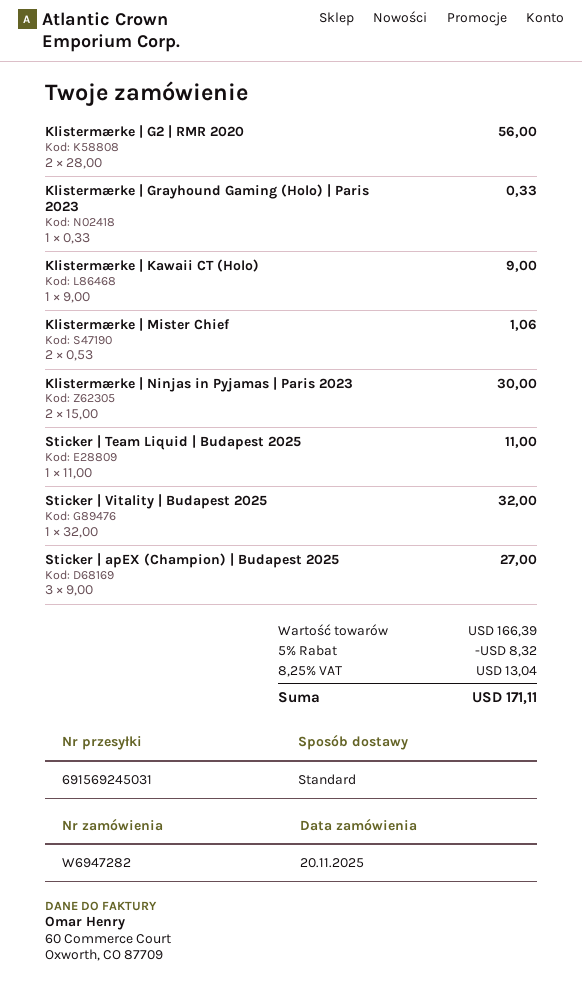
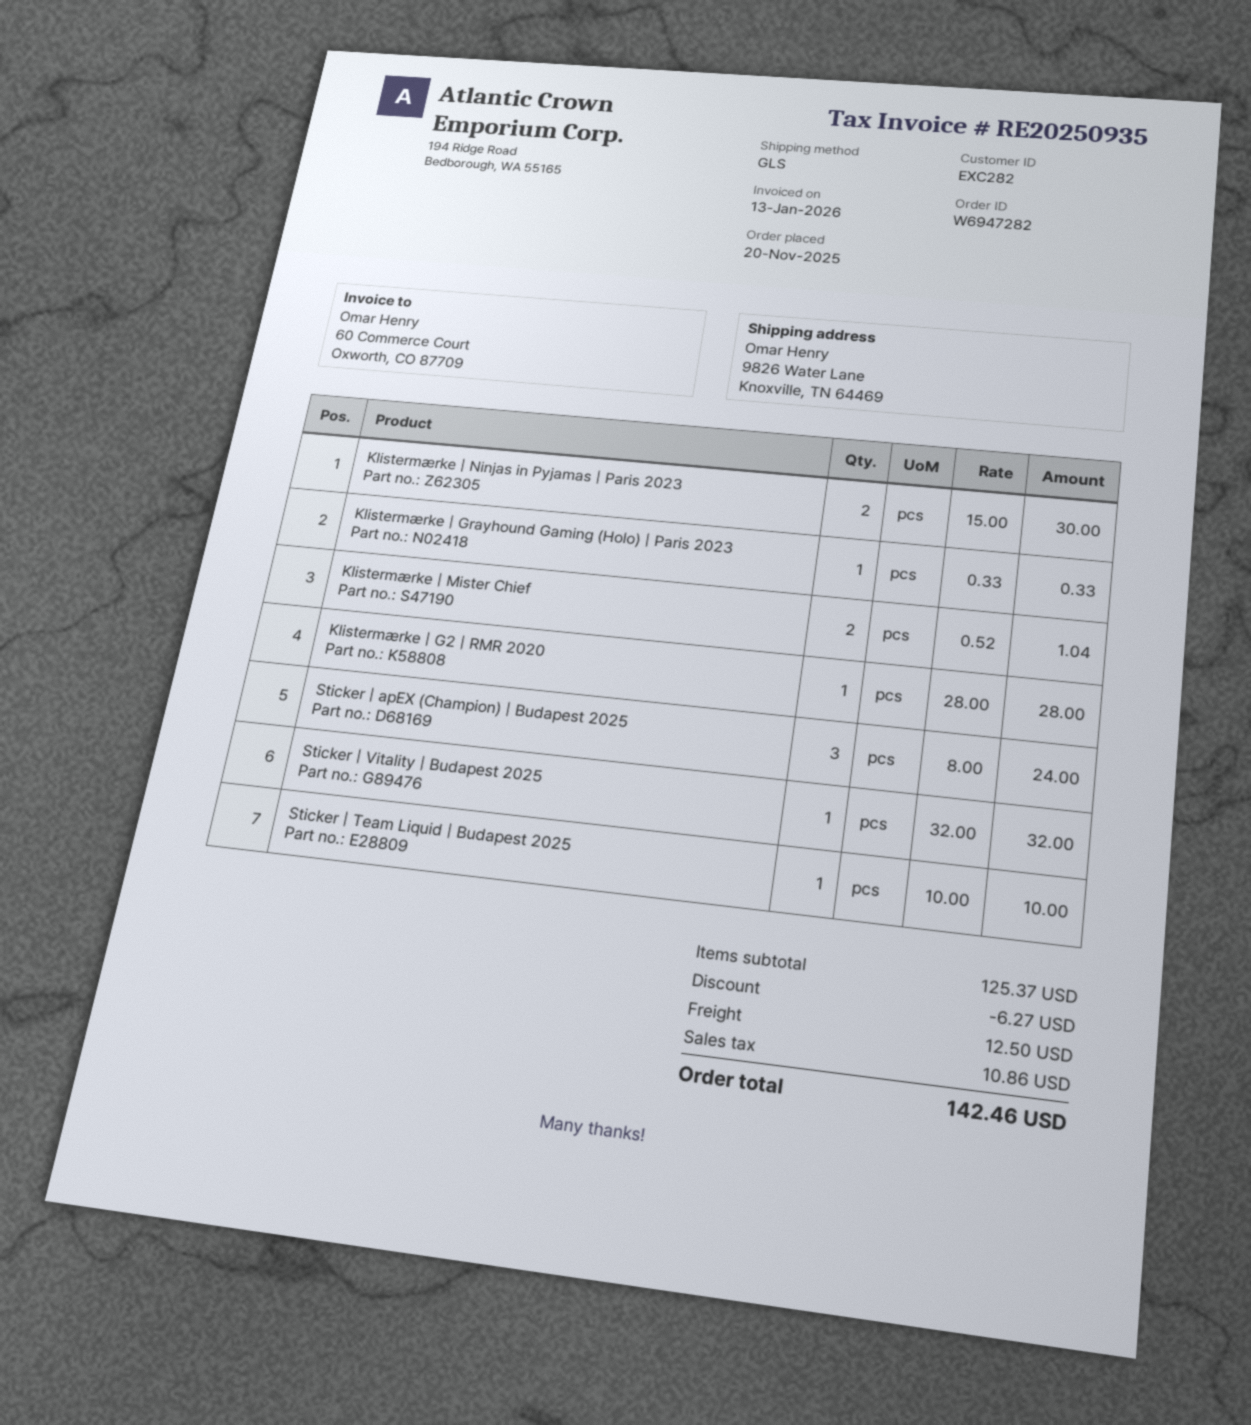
shipping method: standard -> GLS
Klistermærke | G2 | RMR 2020: 2 x 28.00 = 56.00 -> 1 x 28.00 = 28.00
Klistermærke | Kawaii CT (Holo): 1 x 9.00 = 9.00 -> none
Klistermærke | Mister Chief: 2 x 0.53 = 1.06 -> 2 x 0.52 = 1.04
Sticker | Team Liquid | Budapest 2025: 1 x 11.00 = 11.00 -> 1 x 10.00 = 10.00
Sticker | apEX (Champion) | Budapest 2025: 3 x 9.00 = 27.00 -> 3 x 8.00 = 24.00
subtotal: 166.39 -> 125.37
discount: 8.32 -> 6.27
shipping: none -> 12.50
tax: 13.04 -> 10.86
total: 171.11 -> 142.46

